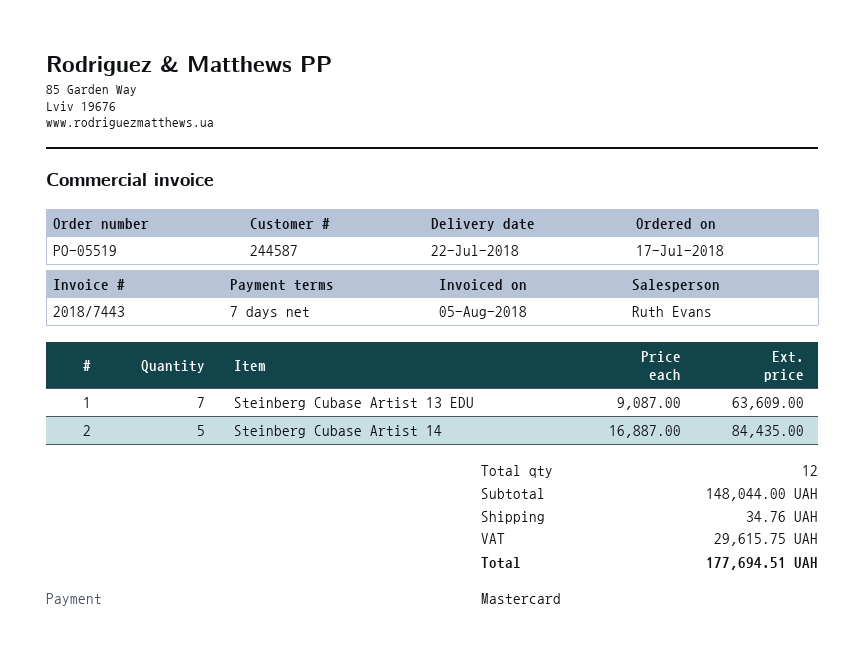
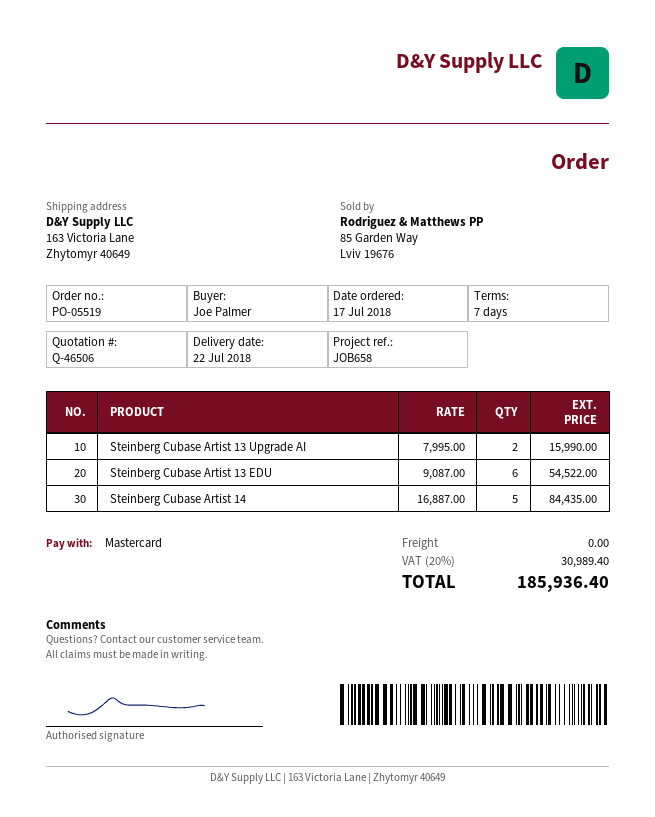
Steinberg Cubase Artist 13 EDU: 7 x 9087.00 = 63609.00 -> 6 x 9087.00 = 54522.00
Steinberg Cubase Artist 13 Upgrade AI: none -> 2 x 7995.00 = 15990.00
shipping: 34.76 -> 0.00
tax: 29615.75 -> 30989.40
total: 177694.51 -> 185936.40

